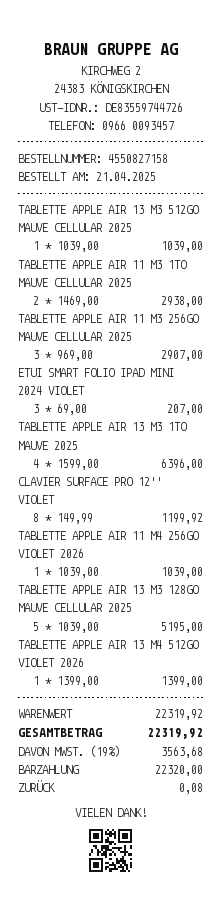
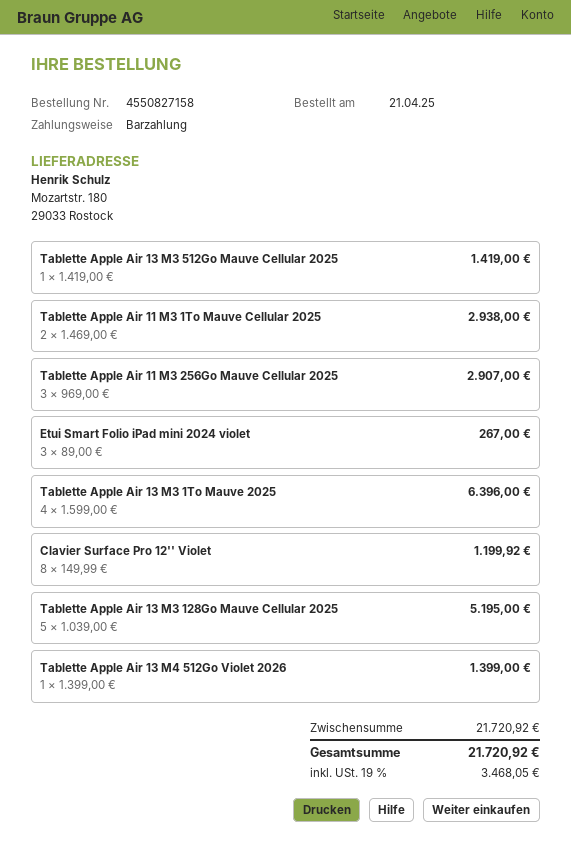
TABLETTE APPLE AIR 13 M3 512GO MAUVE CELLULAR 2025: 1 x 1039.00 = 1039.00 -> 1 x 1419.00 = 1419.00
ETUI SMART FOLIO IPAD MINI 2024 VIOLET: 3 x 69.00 = 207.00 -> 3 x 89.00 = 267.00
TABLETTE APPLE AIR 11 M4 256GO VIOLET 2026: 1 x 1039.00 = 1039.00 -> none
subtotal: 22319.92 -> 21720.92
tax: 19% = 3563.68 -> 19% = 3468.05
total: 22319.92 -> 21720.92

